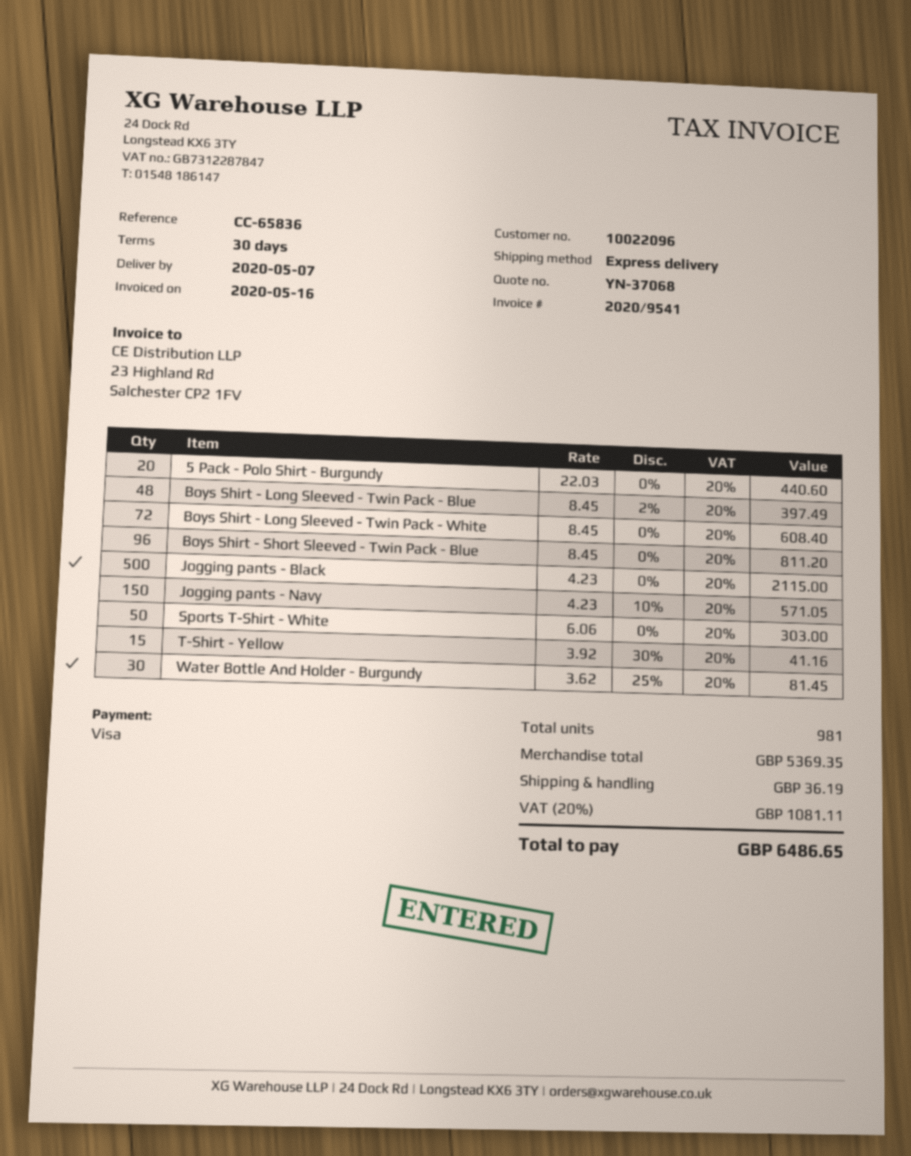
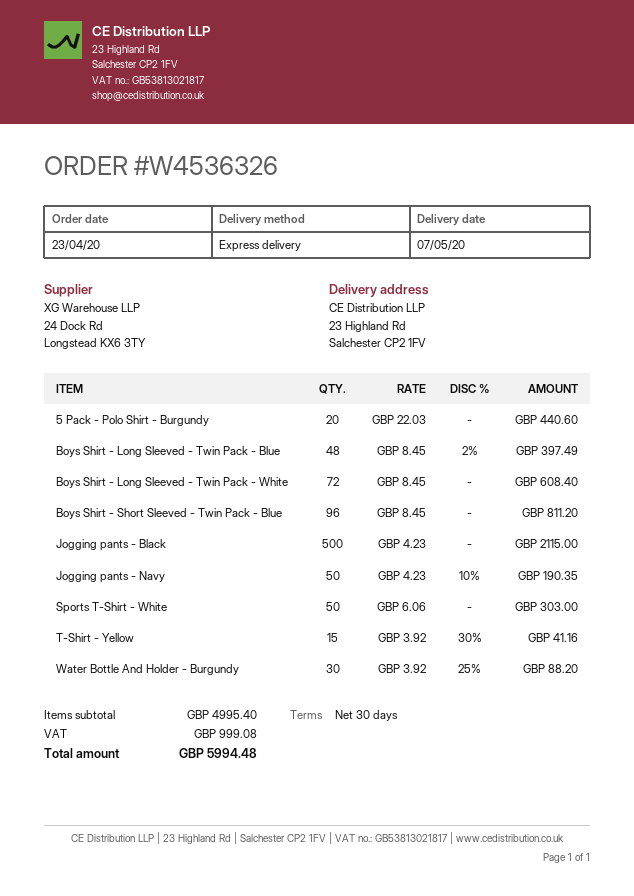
Jogging pants - Navy: 150 x 4.23 - 10% = 571.05 -> 50 x 4.23 - 10% = 190.35
Water Bottle And Holder - Burgundy: 30 x 3.62 - 25% = 81.45 -> 30 x 3.92 - 25% = 88.20
subtotal: 5369.35 -> 4995.40
shipping: 36.19 -> none
tax: 1081.11 -> 999.08
total: 6486.65 -> 5994.48

